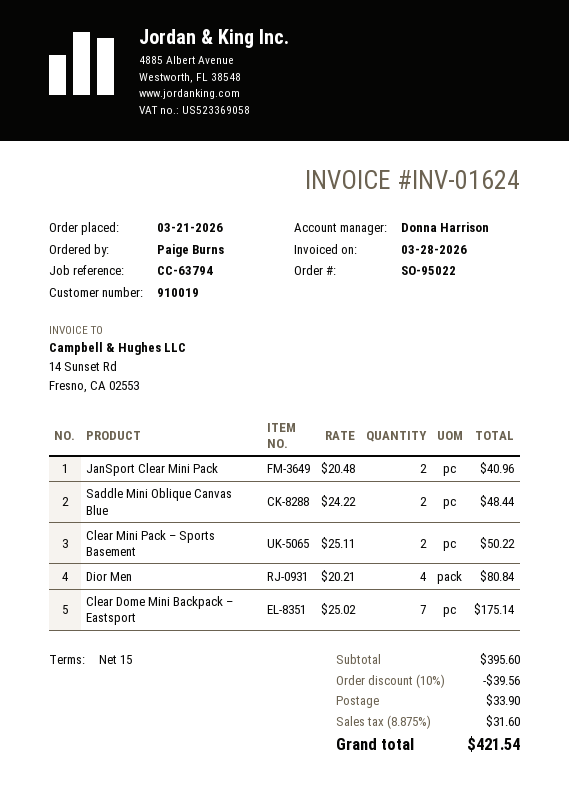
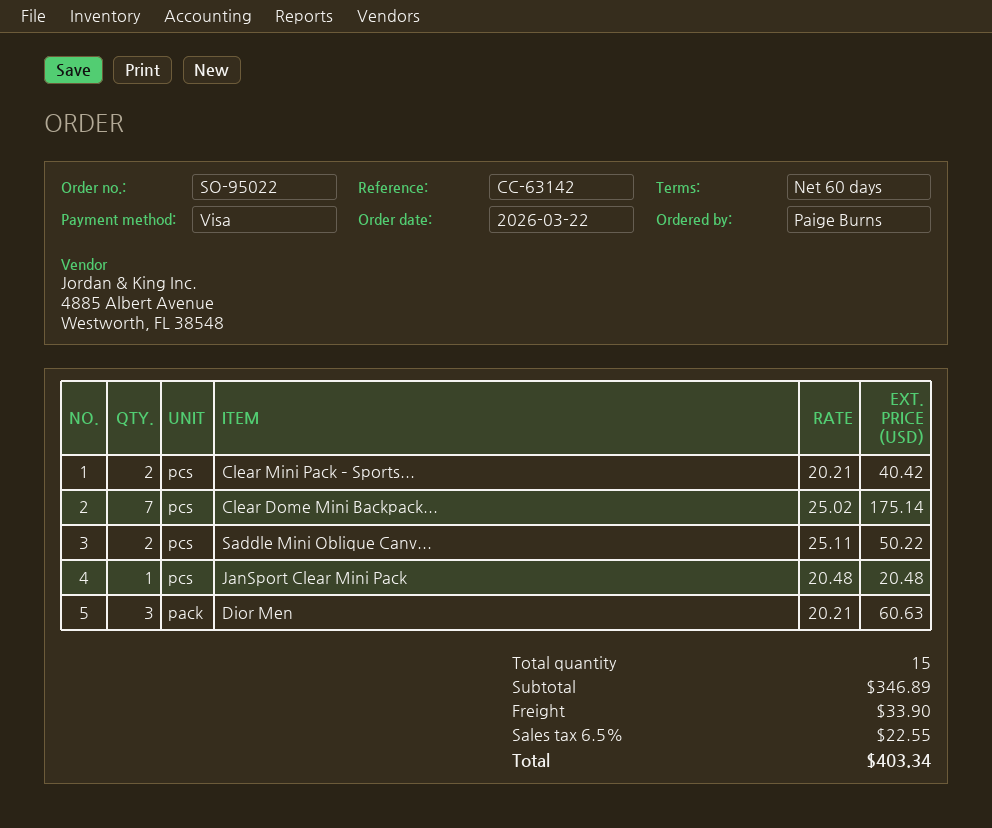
order date: 2026-03-21 -> 2026-03-22
payment terms: 15 days -> 60 days
reference: CC-63794 -> CC-63142
JanSport Clear Mini Pack: 2 x 20.48 = 40.96 -> 1 x 20.48 = 20.48
Saddle Mini Oblique Canvas Blue: 2 x 24.22 = 48.44 -> 2 x 25.11 = 50.22
Clear Mini Pack – Sports Basement: 2 x 25.11 = 50.22 -> 2 x 20.21 = 40.42
Dior Men: 4 x 20.21 = 80.84 -> 3 x 20.21 = 60.63
subtotal: 395.60 -> 346.89
discount: 10% = 39.56 -> none
tax: 8.875% = 31.60 -> 6.5% = 22.55
total: 421.54 -> 403.34

